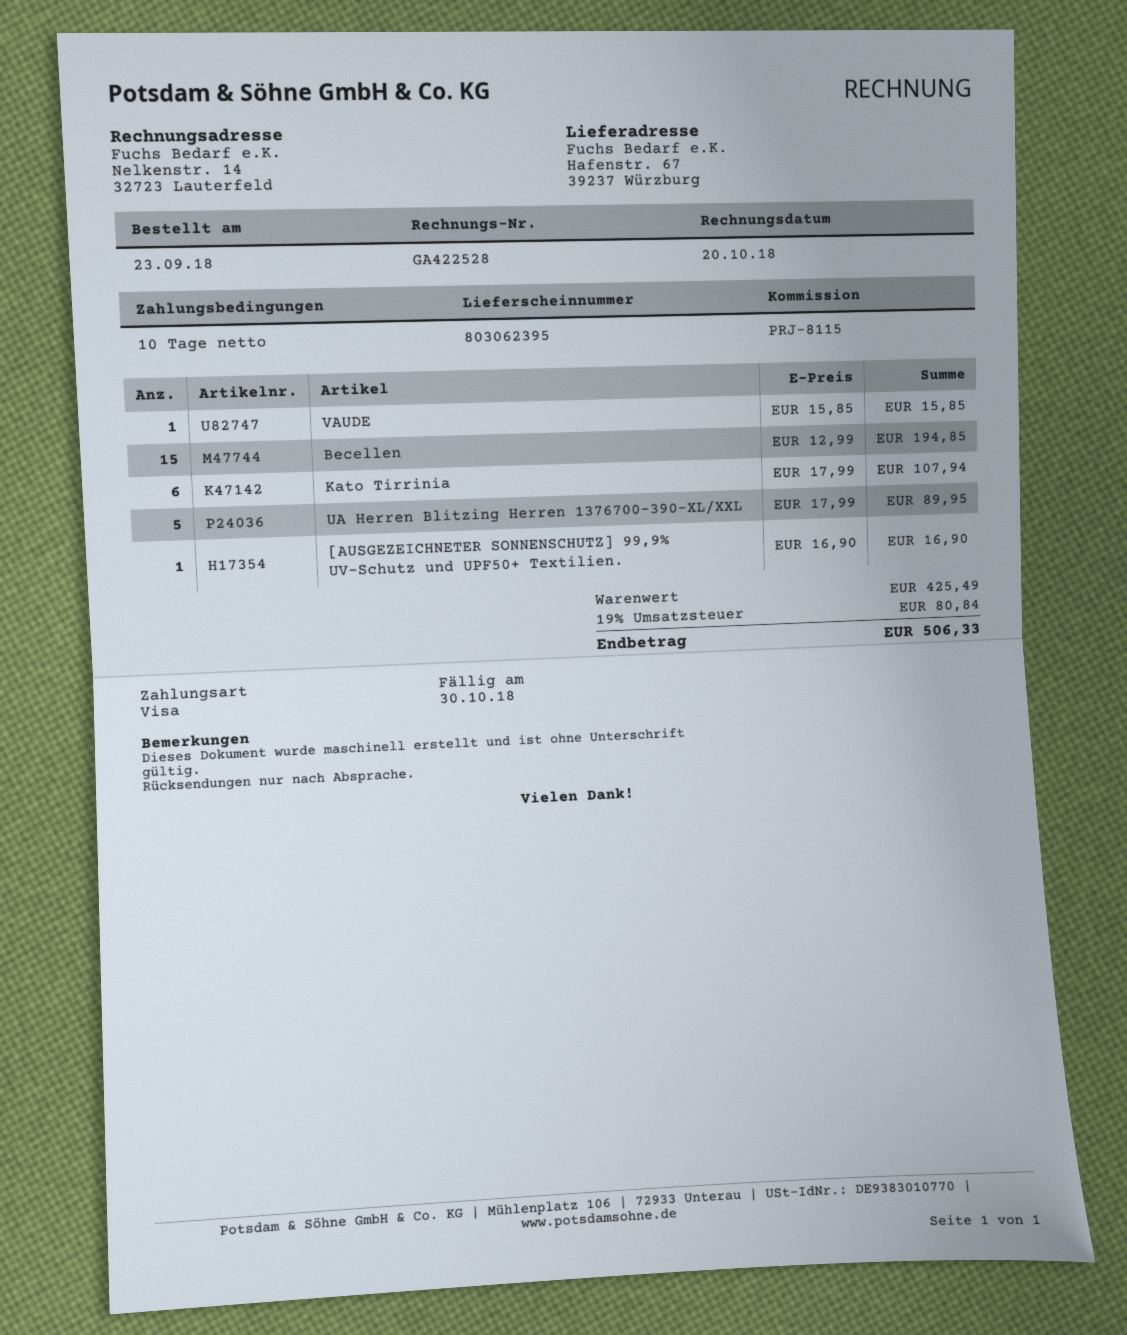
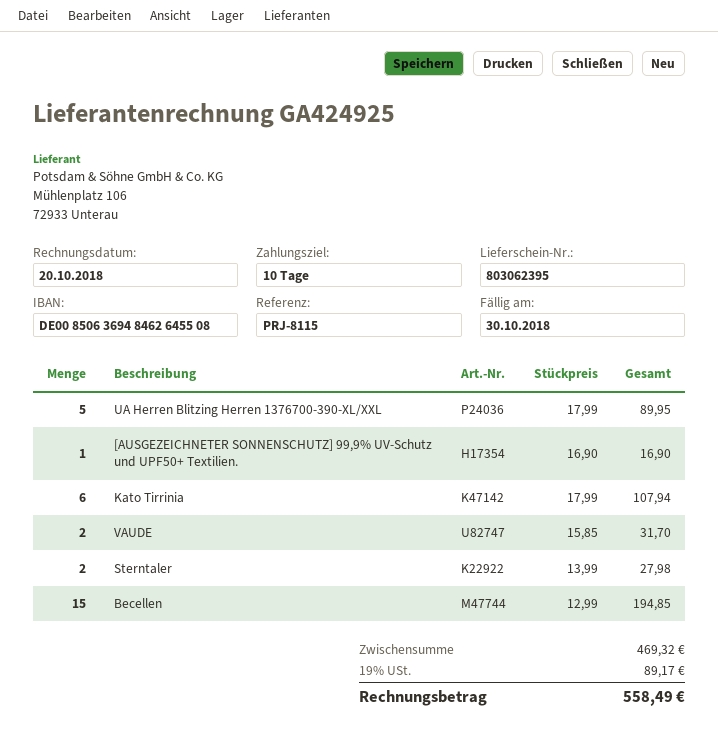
invoice number: GA422528 -> GA424925
VAUDE: 1 x 15.85 = 15.85 -> 2 x 15.85 = 31.70
Sterntaler: none -> 2 x 13.99 = 27.98
subtotal: 425.49 -> 469.32
tax: 19% = 80.84 -> 19% = 89.17
total: 506.33 -> 558.49

